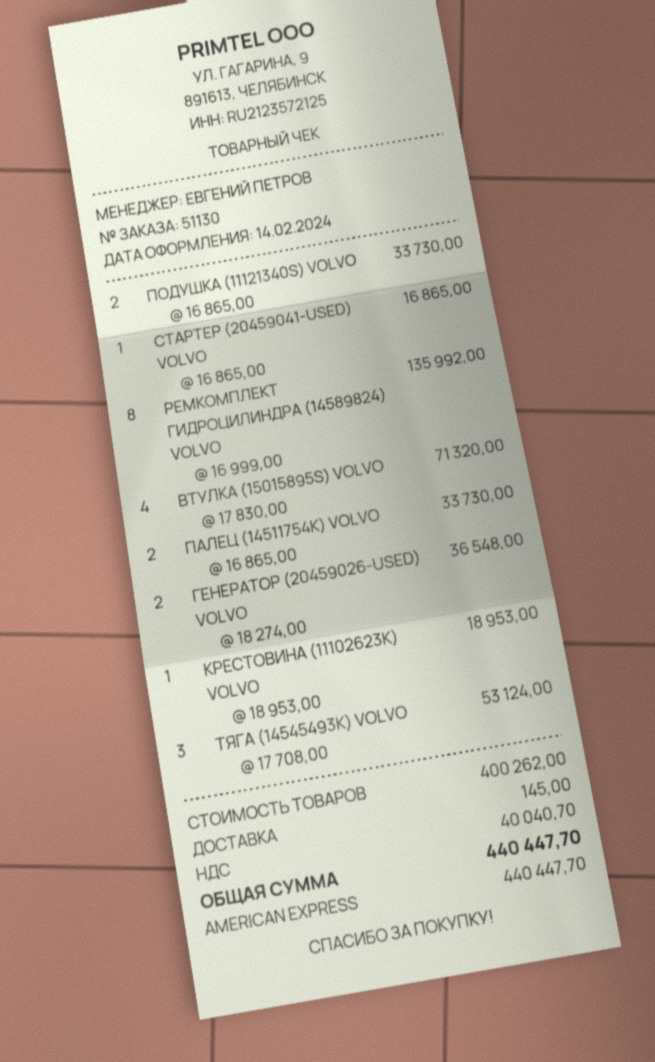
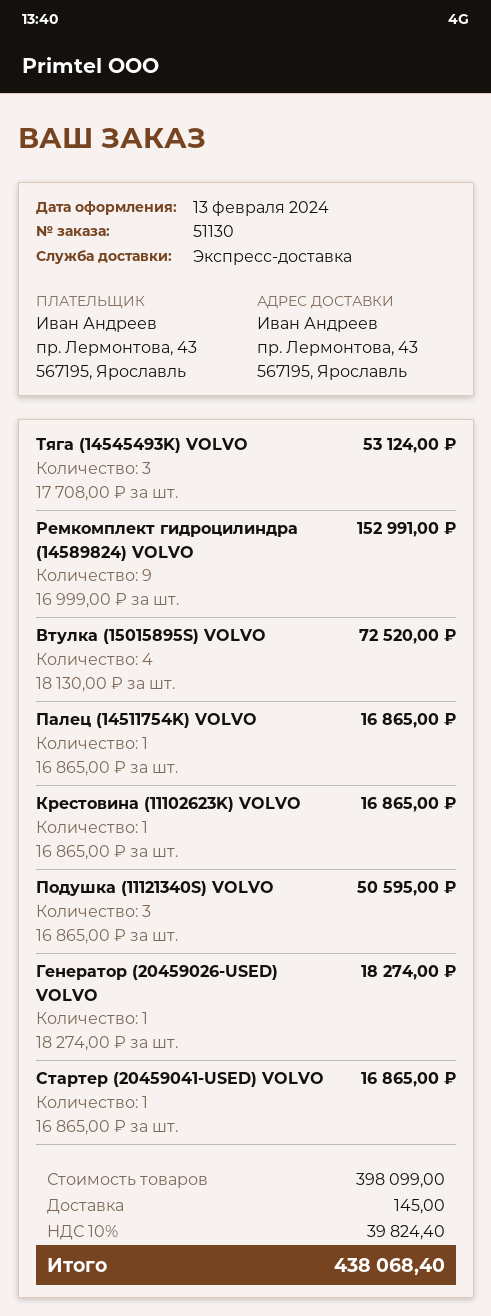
order date: 2024-02-14 -> 2024-02-13
ПОДУШКА (11121340S) VOLVO: 2 x 16865.00 = 33730.00 -> 3 x 16865.00 = 50595.00
РЕМКОМПЛЕКТ ГИДРОЦИЛИНДРА (14589824) VOLVO: 8 x 16999.00 = 135992.00 -> 9 x 16999.00 = 152991.00
ВТУЛКА (15015895S) VOLVO: 4 x 17830.00 = 71320.00 -> 4 x 18130.00 = 72520.00
ПАЛЕЦ (14511754K) VOLVO: 2 x 16865.00 = 33730.00 -> 1 x 16865.00 = 16865.00
ГЕНЕРАТОР (20459026-USED) VOLVO: 2 x 18274.00 = 36548.00 -> 1 x 18274.00 = 18274.00
КРЕСТОВИНА (11102623K) VOLVO: 1 x 18953.00 = 18953.00 -> 1 x 16865.00 = 16865.00
subtotal: 400262.00 -> 398099.00
tax: 40040.70 -> 39824.40
total: 440447.70 -> 438068.40

